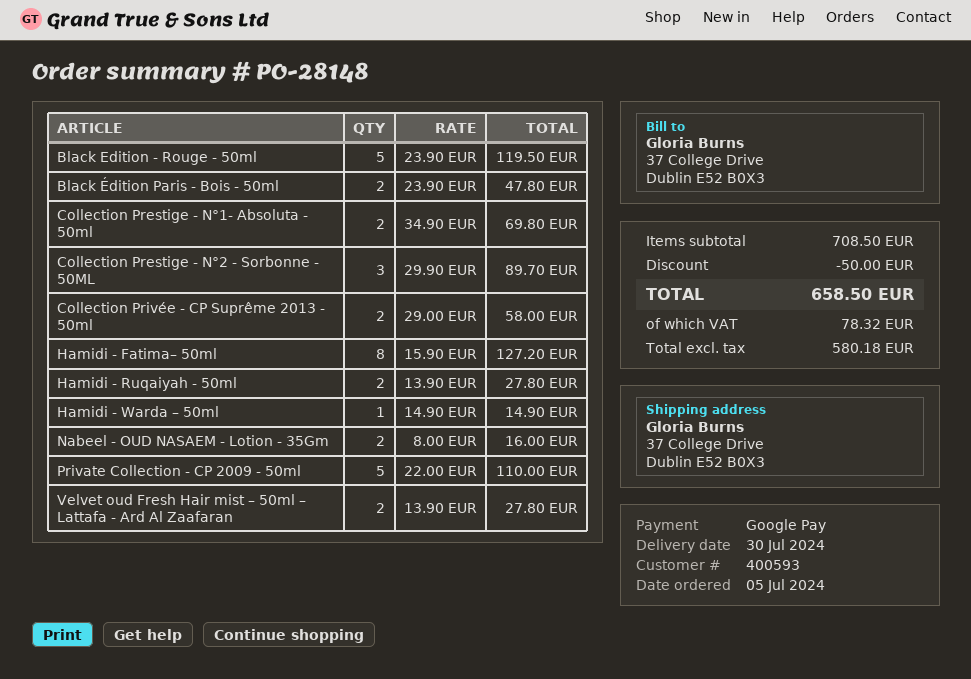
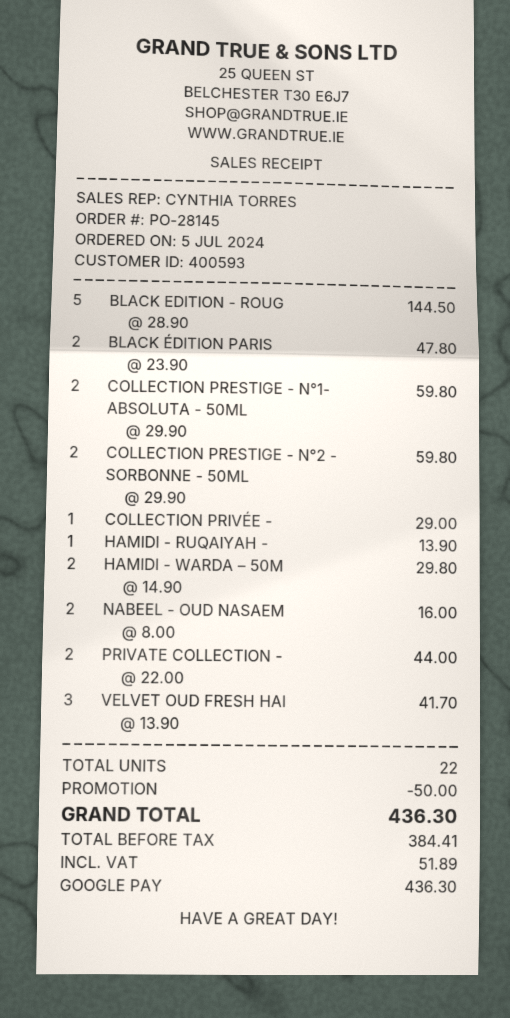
order number: PO-28148 -> PO-28145
Black Edition - Rouge - 50ml: 5 x 23.90 = 119.50 -> 5 x 28.90 = 144.50
Collection Prestige - N°1- Absoluta - 50ml: 2 x 34.90 = 69.80 -> 2 x 29.90 = 59.80
Collection Prestige - N°2 - Sorbonne - 50ML: 3 x 29.90 = 89.70 -> 2 x 29.90 = 59.80
Collection Privée - CP Suprême 2013 - 50ml: 2 x 29.00 = 58.00 -> 1 x 29.00 = 29.00
Hamidi - Fatima– 50ml: 8 x 15.90 = 127.20 -> none
Hamidi - Ruqaiyah - 50ml: 2 x 13.90 = 27.80 -> 1 x 13.90 = 13.90
Hamidi - Warda – 50ml: 1 x 14.90 = 14.90 -> 2 x 14.90 = 29.80
Private Collection - CP 2009 - 50ml: 5 x 22.00 = 110.00 -> 2 x 22.00 = 44.00
Velvet oud Fresh Hair mist – 50ml – Lattafa - Ard Al Zaafaran: 2 x 13.90 = 27.80 -> 3 x 13.90 = 41.70
net: 580.18 -> 384.41
tax: 78.32 -> 51.89
total: 658.50 -> 436.30

